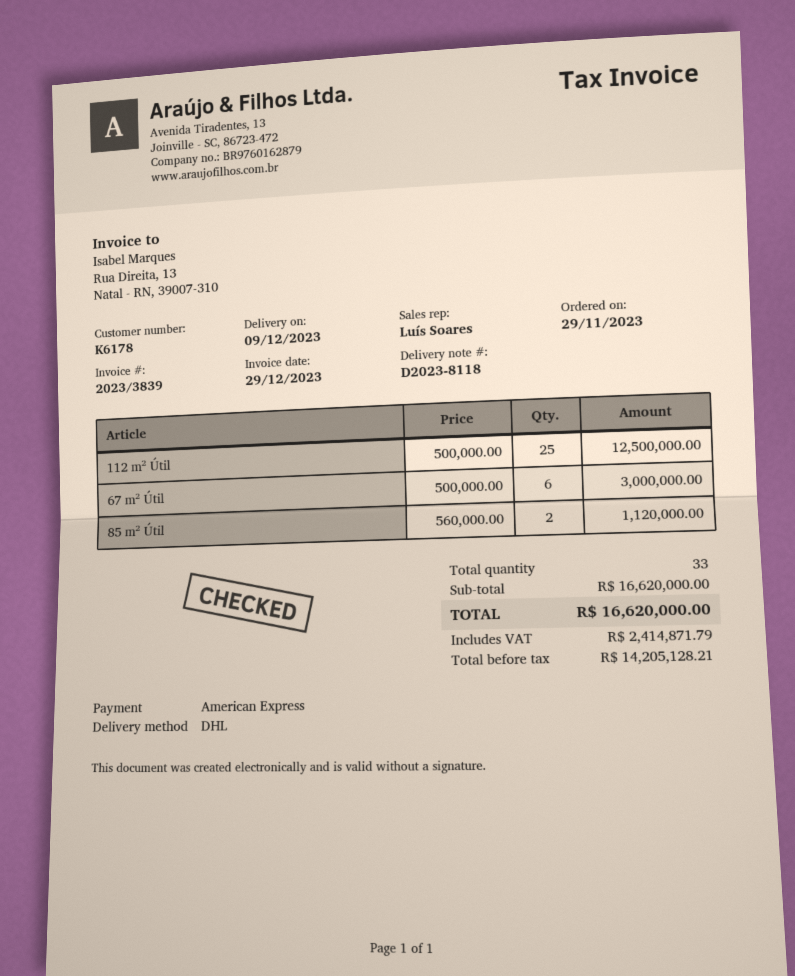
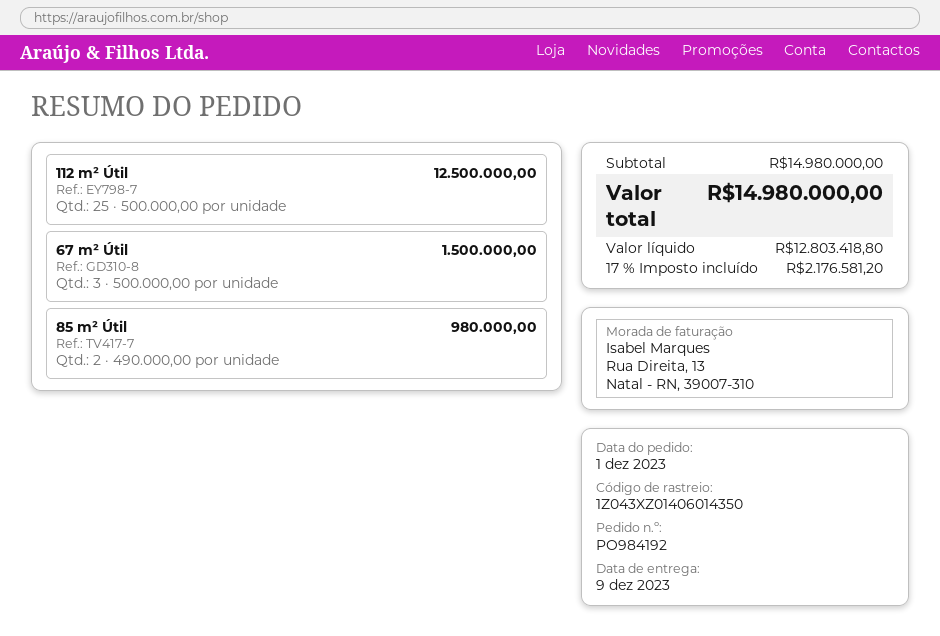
order date: 2023-11-29 -> 2023-12-01
67 m² Útil: 6 x 500000.00 = 3000000.00 -> 3 x 500000.00 = 1500000.00
85 m² Útil: 2 x 560000.00 = 1120000.00 -> 2 x 490000.00 = 980000.00
subtotal: 16620000.00 -> 14980000.00
net: 14205128.21 -> 12803418.80
tax: 2414871.79 -> 2176581.20
total: 16620000.00 -> 14980000.00

